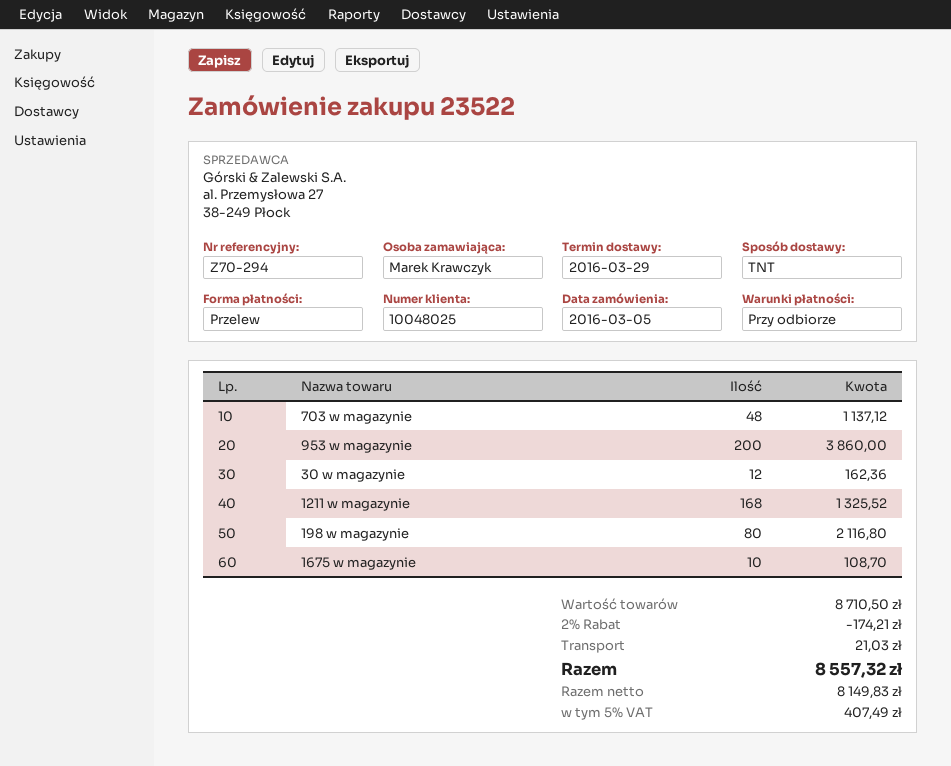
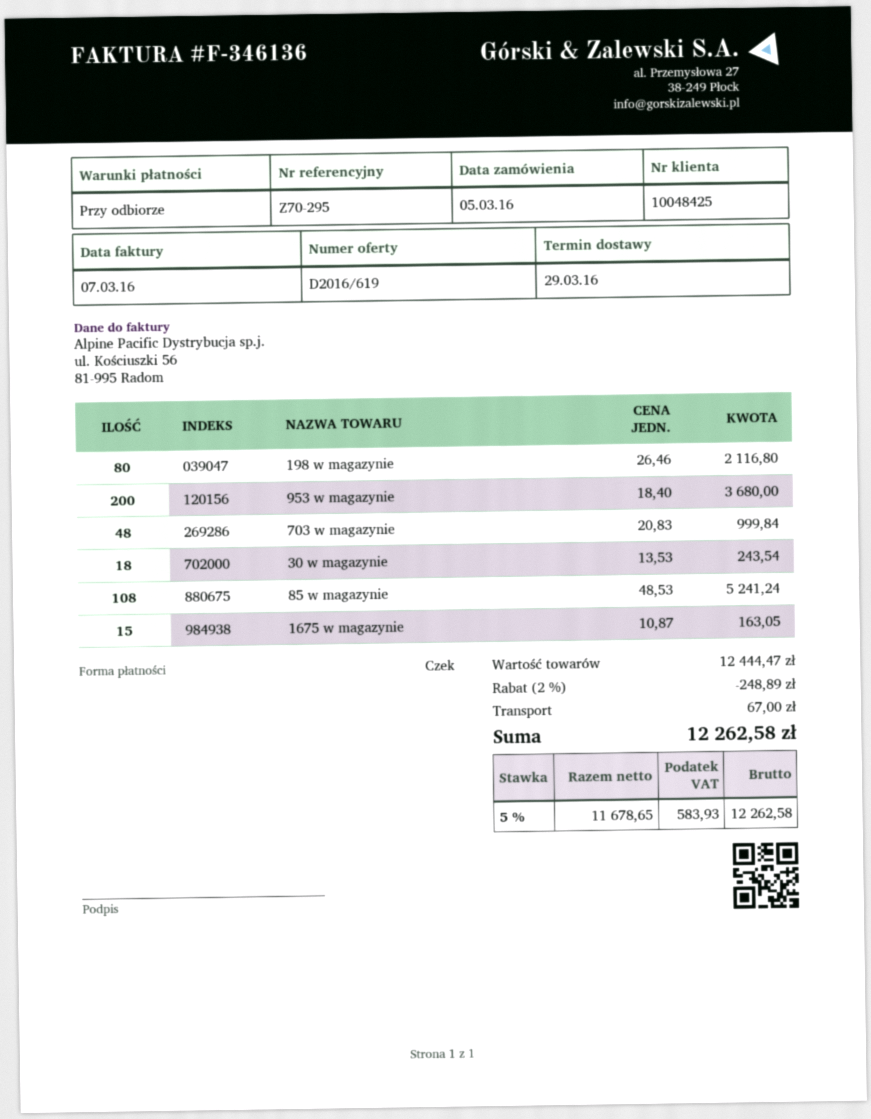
customer number: 10048025 -> 10048425
reference: Z70-294 -> Z70-295
payment method: bank transfer -> cheque
703 w magazynie: 48 for 1137.12 -> 48 for 999.84
953 w magazynie: 200 for 3860.00 -> 200 for 3680.00
30 w magazynie: 12 for 162.36 -> 18 for 243.54
1211 w magazynie: 168 for 1325.52 -> none
1675 w magazynie: 10 for 108.70 -> 15 for 163.05
85 w magazynie: none -> 108 for 5241.24
subtotal: 8710.50 -> 12444.47
discount: 2% = 174.21 -> 2% = 248.89
shipping: 21.03 -> 67.00
net: 8149.83 -> 11678.65
tax: 5% = 407.49 -> 5% = 583.93
total: 8557.32 -> 12262.58

